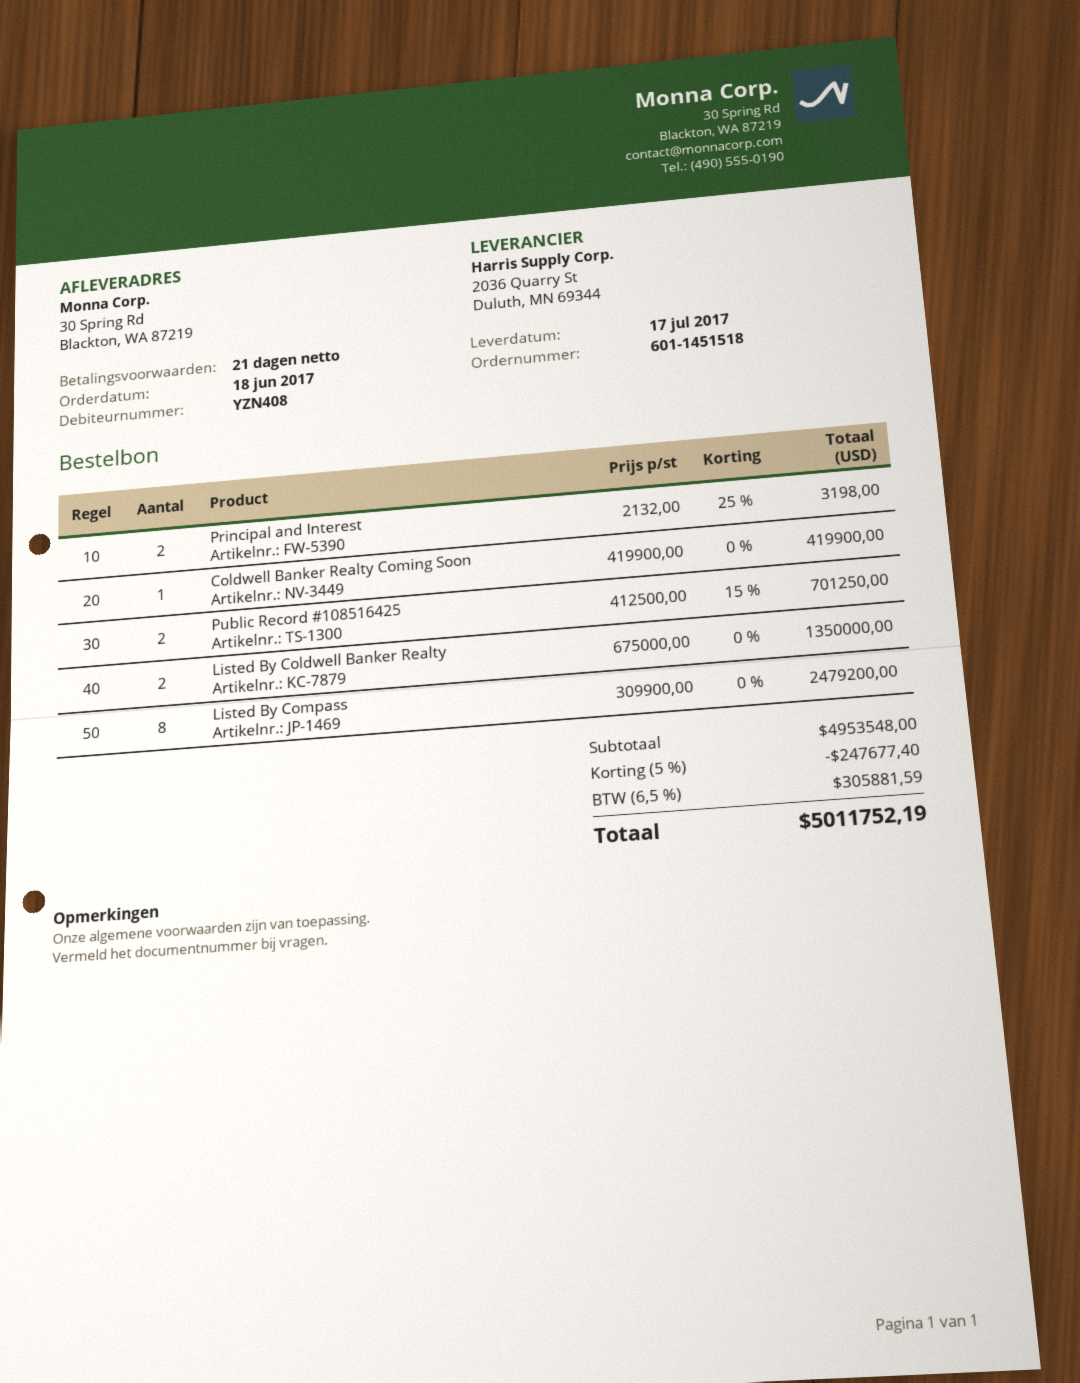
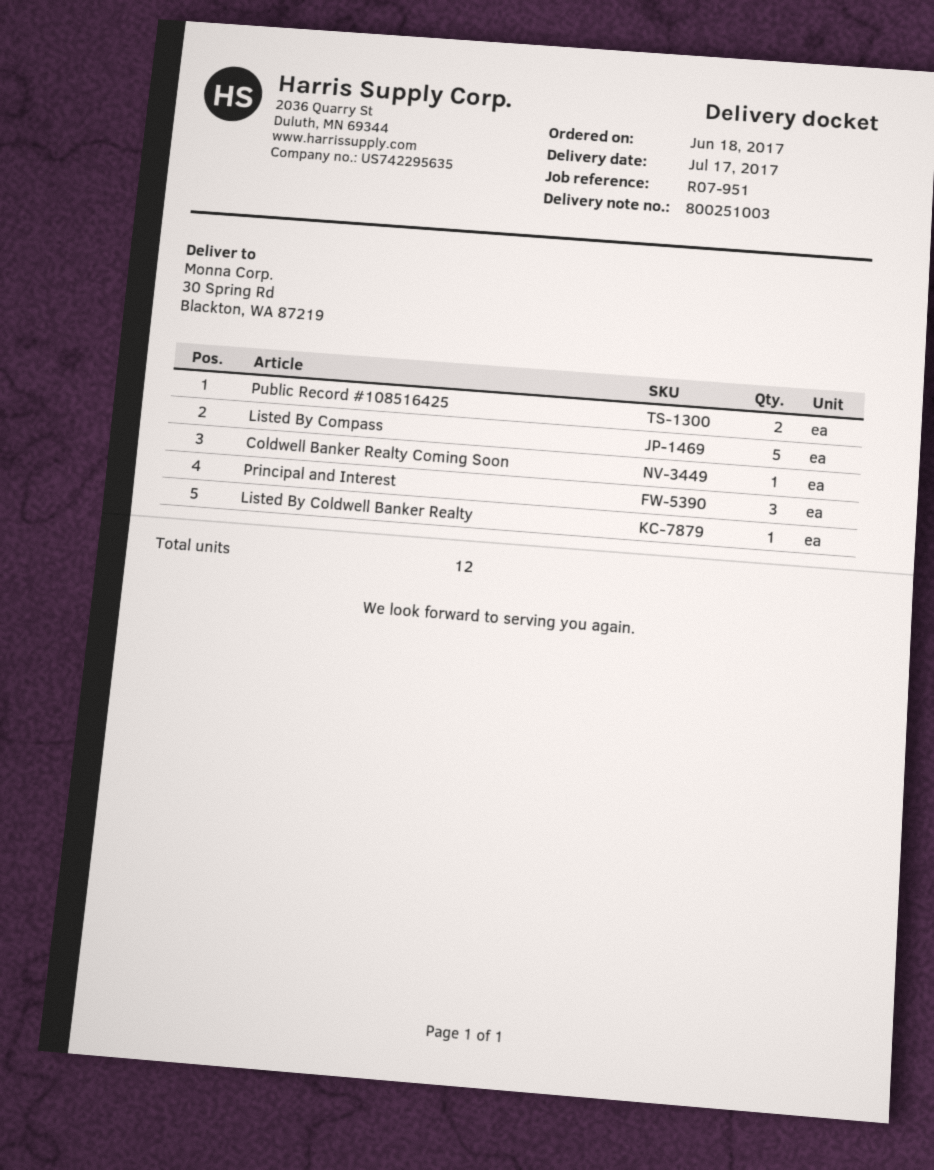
Principal and Interest: 2 -> 3
Listed By Coldwell Banker Realty: 2 -> 1
Listed By Compass: 8 -> 5

